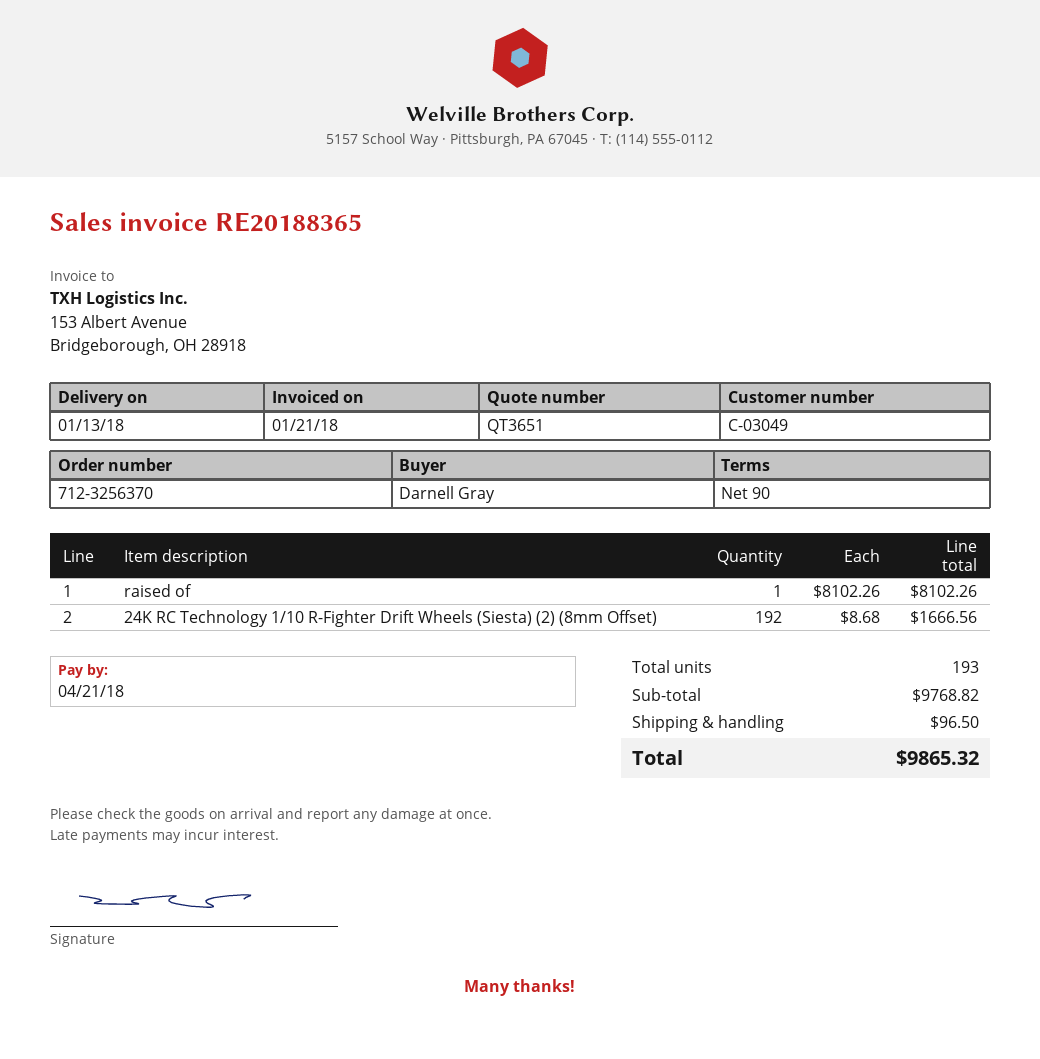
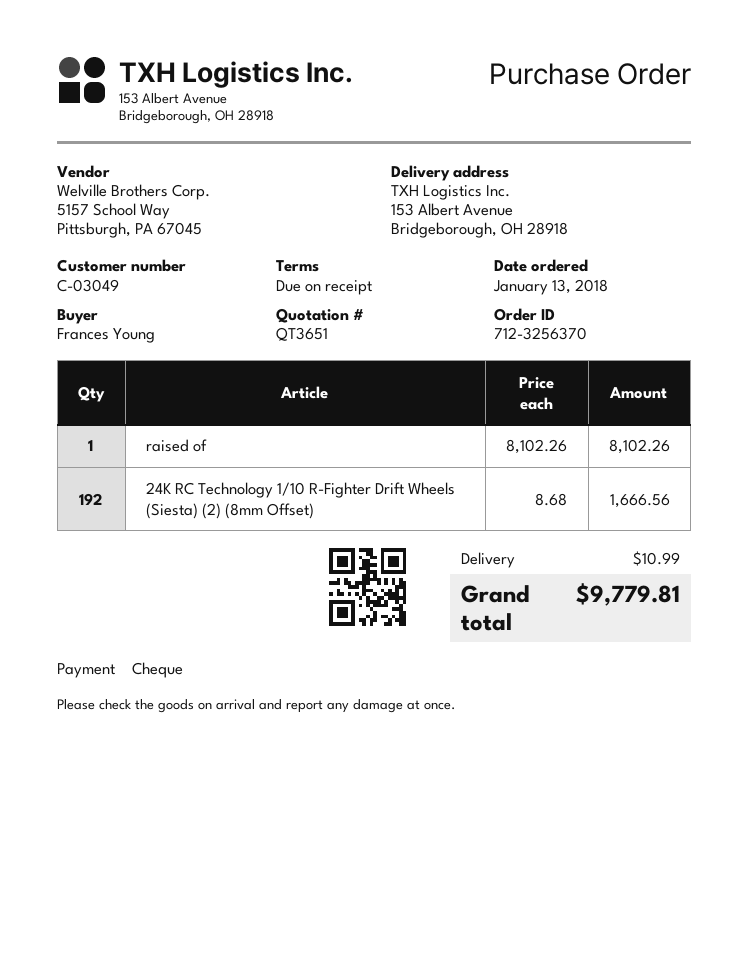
payment terms: 90 days -> on receipt
ordered by: Darnell Gray -> Frances Young
shipping: 96.50 -> 10.99
total: 9865.32 -> 9779.81

